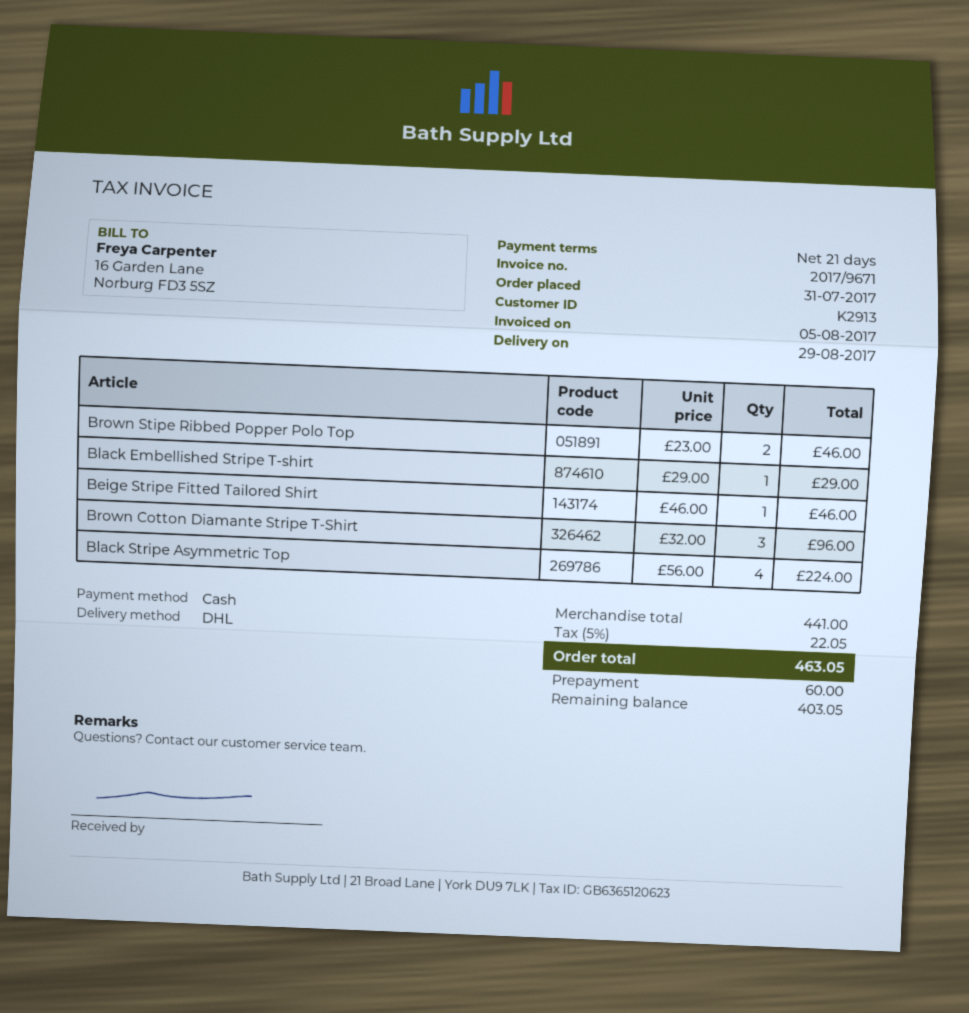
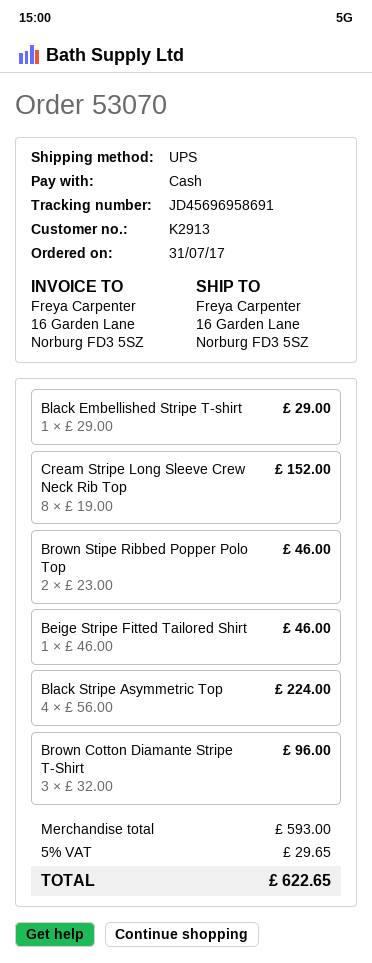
shipping method: DHL -> UPS
Cream Stripe Long Sleeve Crew Neck Rib Top: none -> 8 x 19.00 = 152.00
subtotal: 441.00 -> 593.00
tax: 5% = 22.05 -> 5% = 29.65
total: 463.05 -> 622.65

